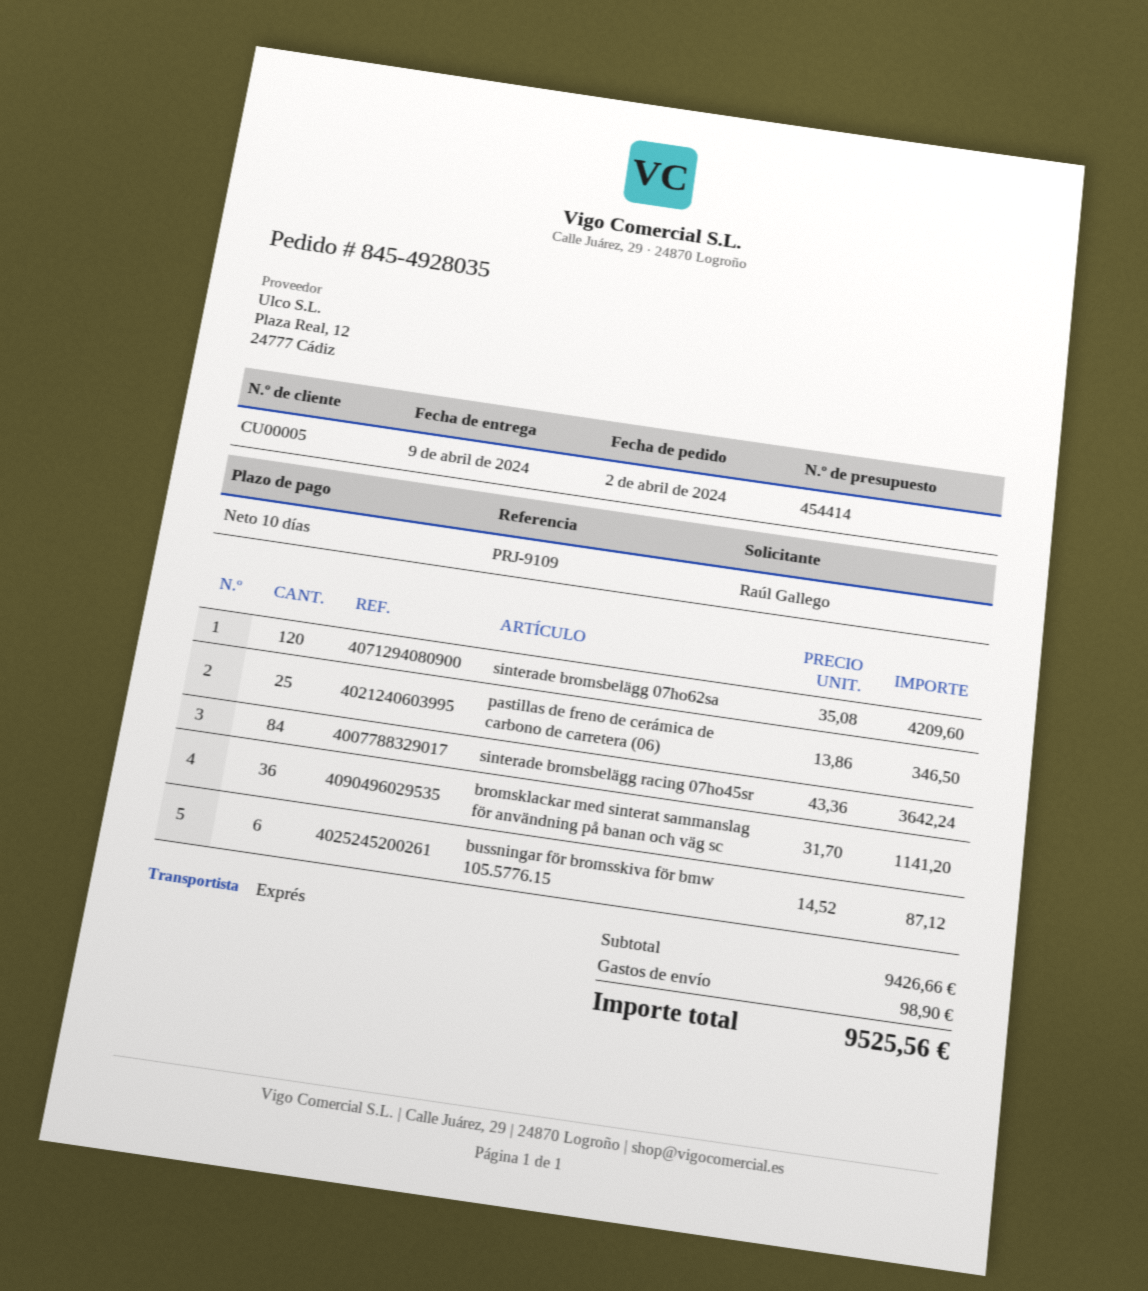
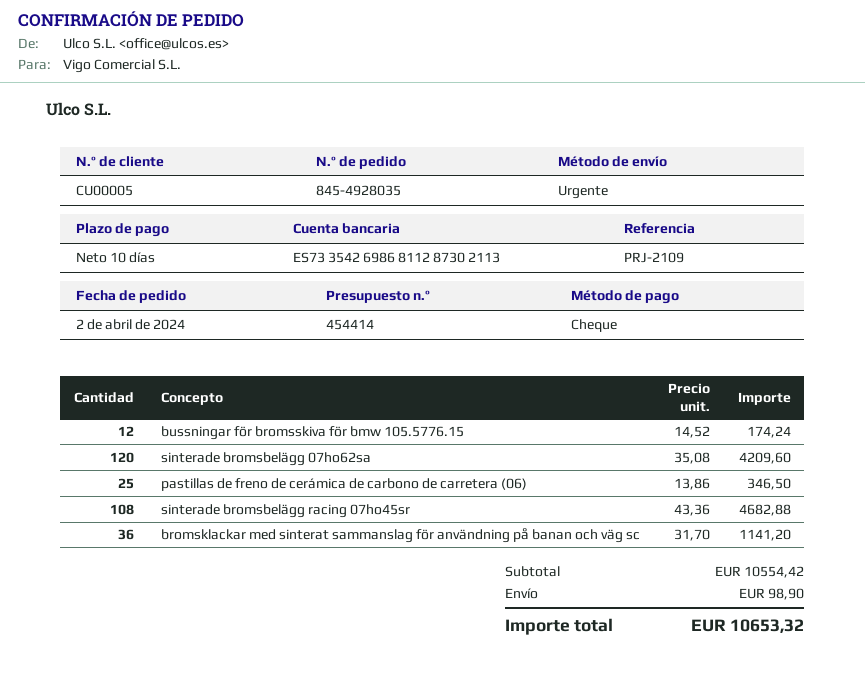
reference: PRJ-9109 -> PRJ-2109
sinterade bromsbelägg racing 07ho45sr: 84 x 43.36 = 3642.24 -> 108 x 43.36 = 4682.88
bussningar för bromsskiva för bmw 105.5776.15: 6 x 14.52 = 87.12 -> 12 x 14.52 = 174.24
subtotal: 9426.66 -> 10554.42
total: 9525.56 -> 10653.32

